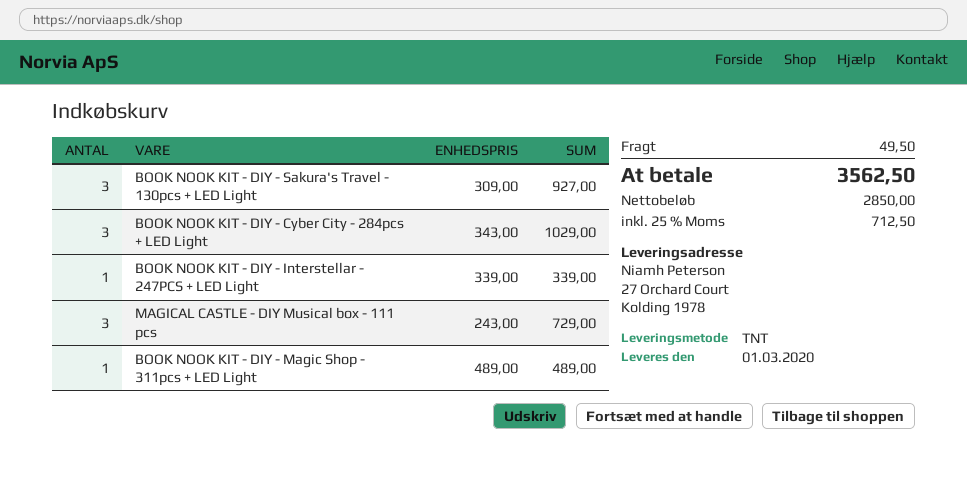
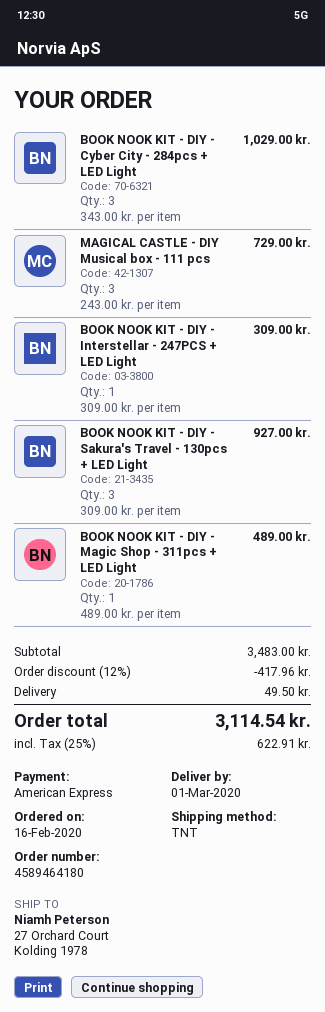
BOOK NOOK KIT - DIY - Interstellar - 247PCS + LED Light: 1 x 339.00 = 339.00 -> 1 x 309.00 = 309.00
discount: none -> 12% = 417.96
tax: 25% = 712.50 -> 25% = 622.91
total: 3562.50 -> 3114.54

